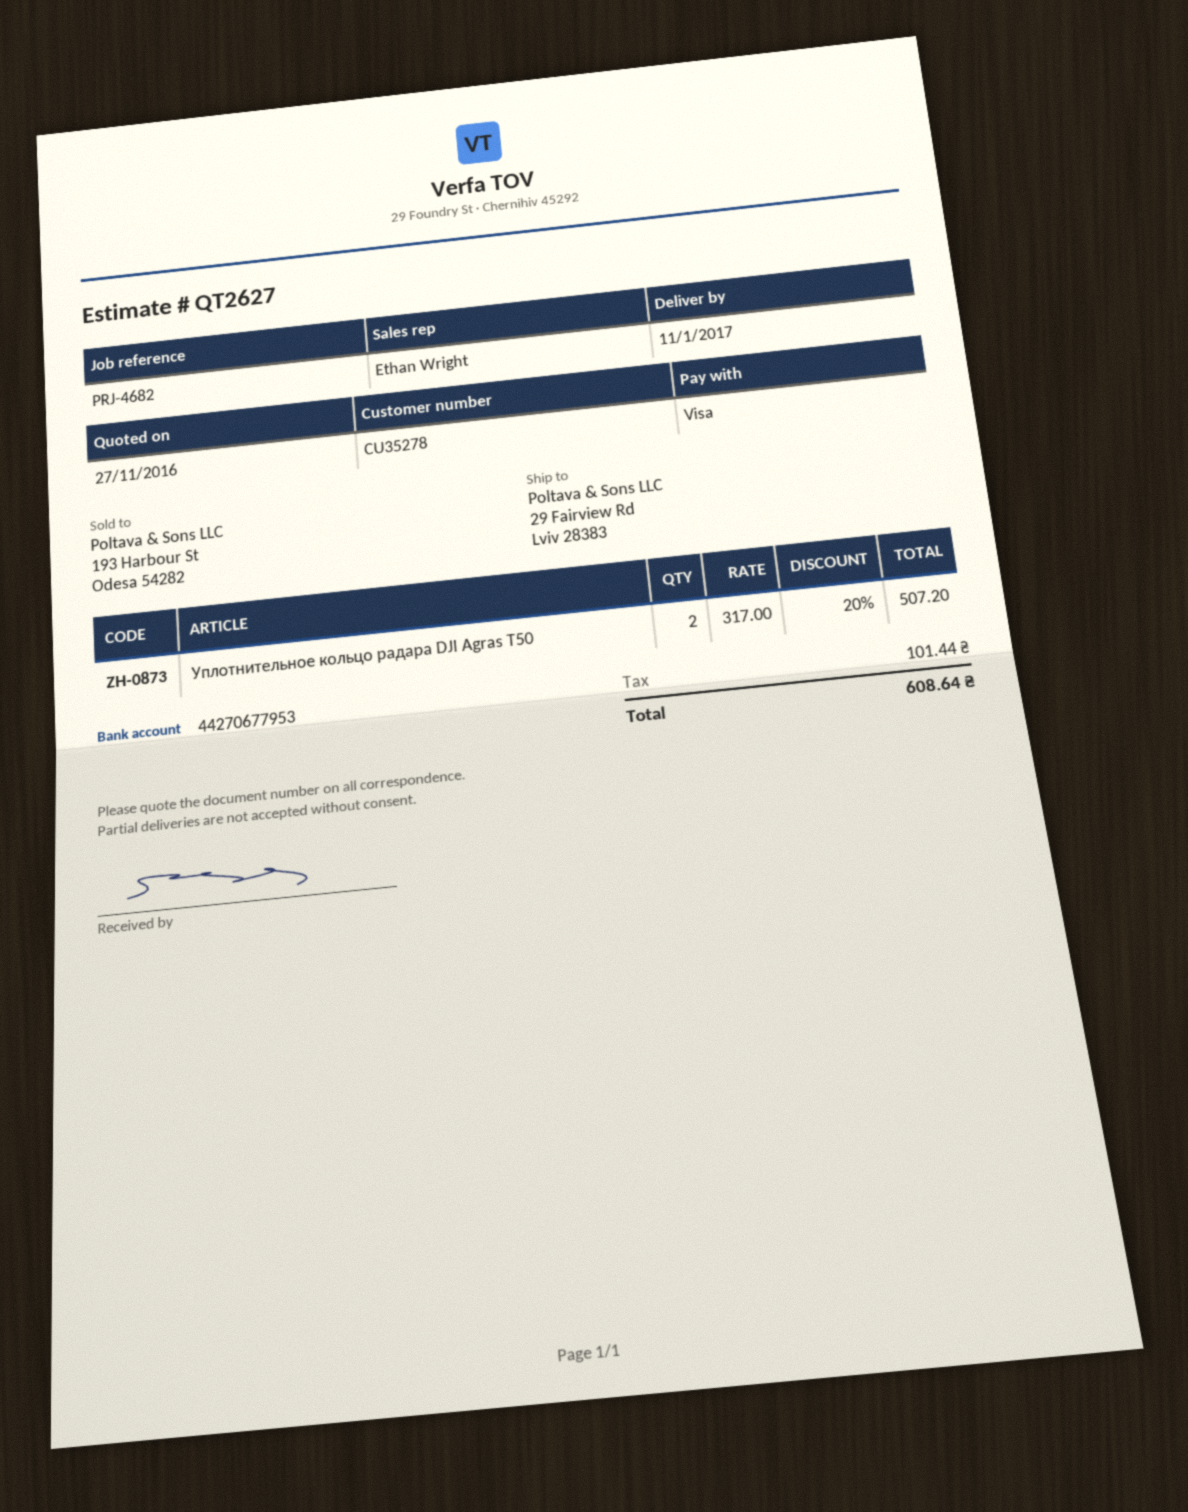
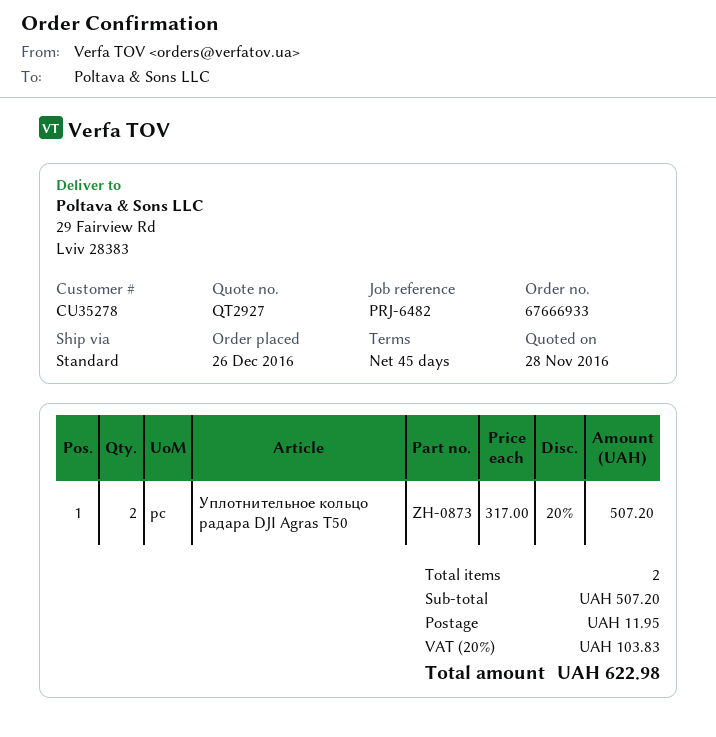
quote number: QT2627 -> QT2927
quote date: 2016-11-27 -> 2016-11-28
reference: PRJ-4682 -> PRJ-6482
shipping: none -> 11.95
tax: 101.44 -> 103.83
total: 608.64 -> 622.98

